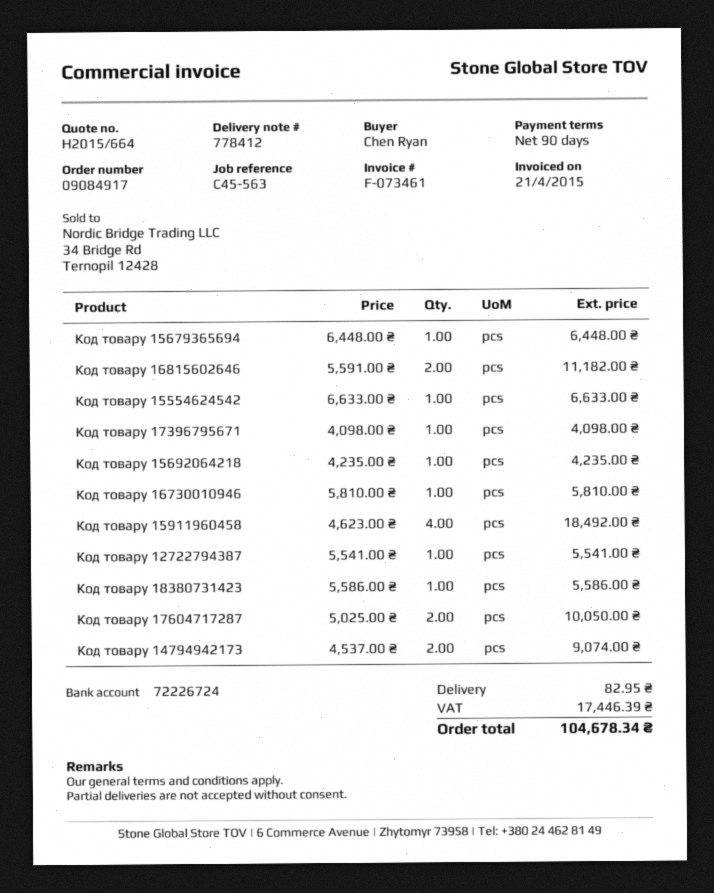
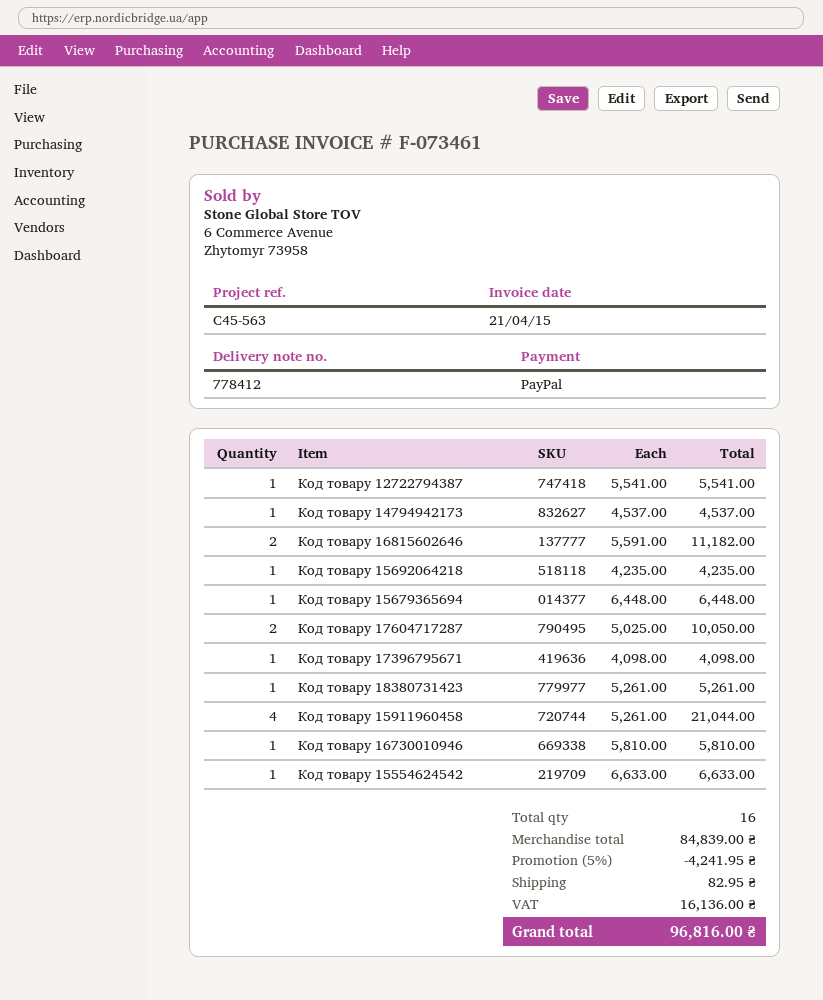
Код товару 15911960458: 4 x 4623.00 = 18492.00 -> 4 x 5261.00 = 21044.00
Код товару 18380731423: 1 x 5586.00 = 5586.00 -> 1 x 5261.00 = 5261.00
Код товару 14794942173: 2 x 4537.00 = 9074.00 -> 1 x 4537.00 = 4537.00
discount: none -> 5% = 4241.95
tax: 17446.39 -> 16136.00
total: 104678.34 -> 96816.00

